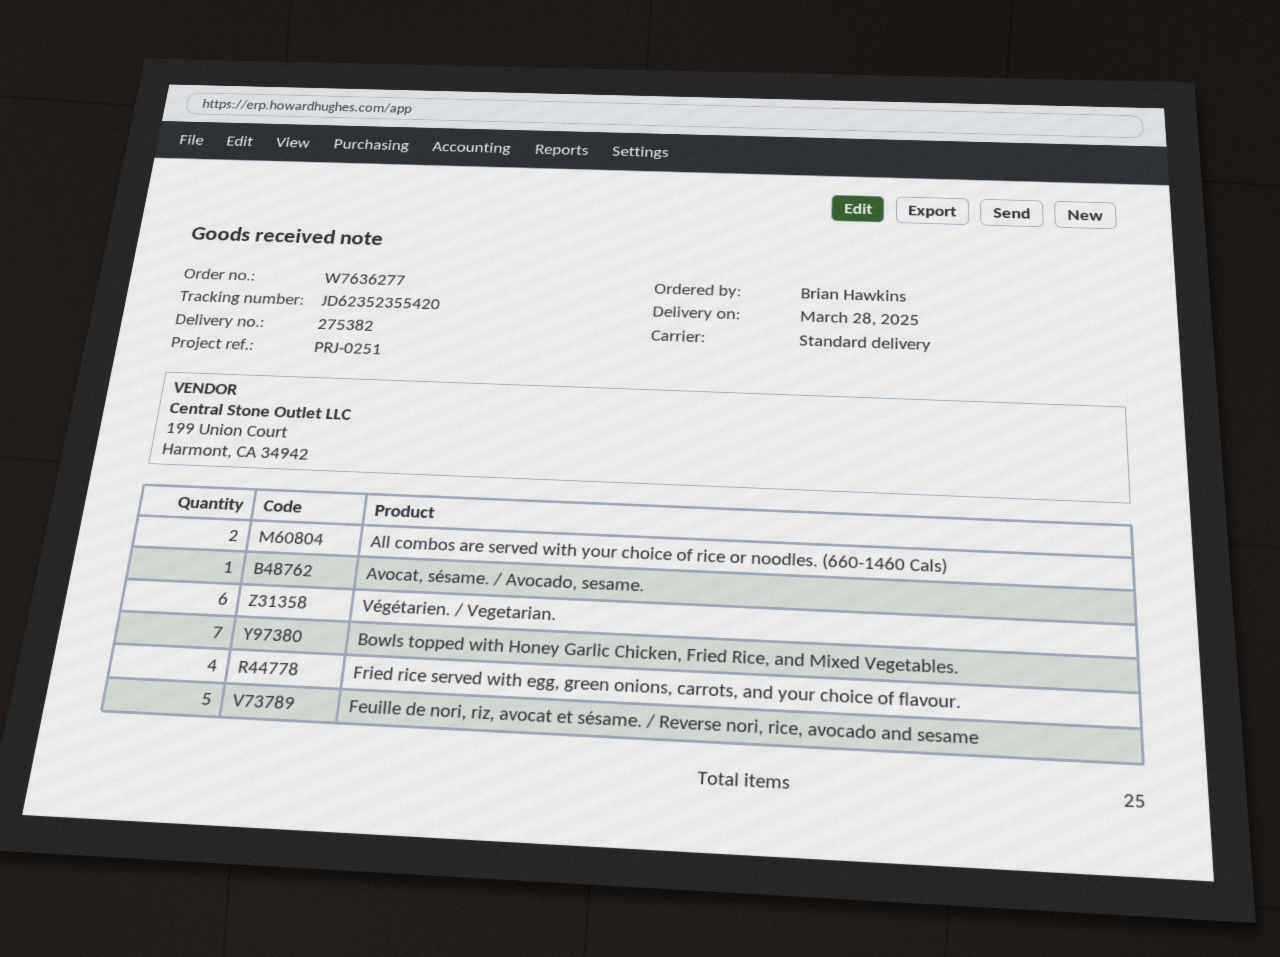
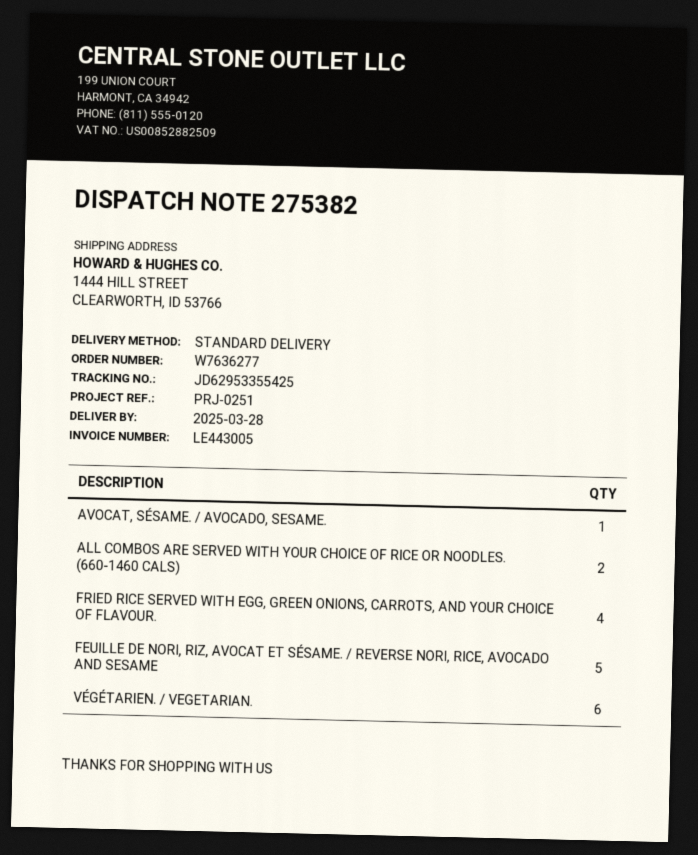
tracking number: JD62352355420 -> JD62953355425
Bowls topped with Honey Garlic Chicken, Fried Rice, and Mixed Vegetables.: 7 -> none

